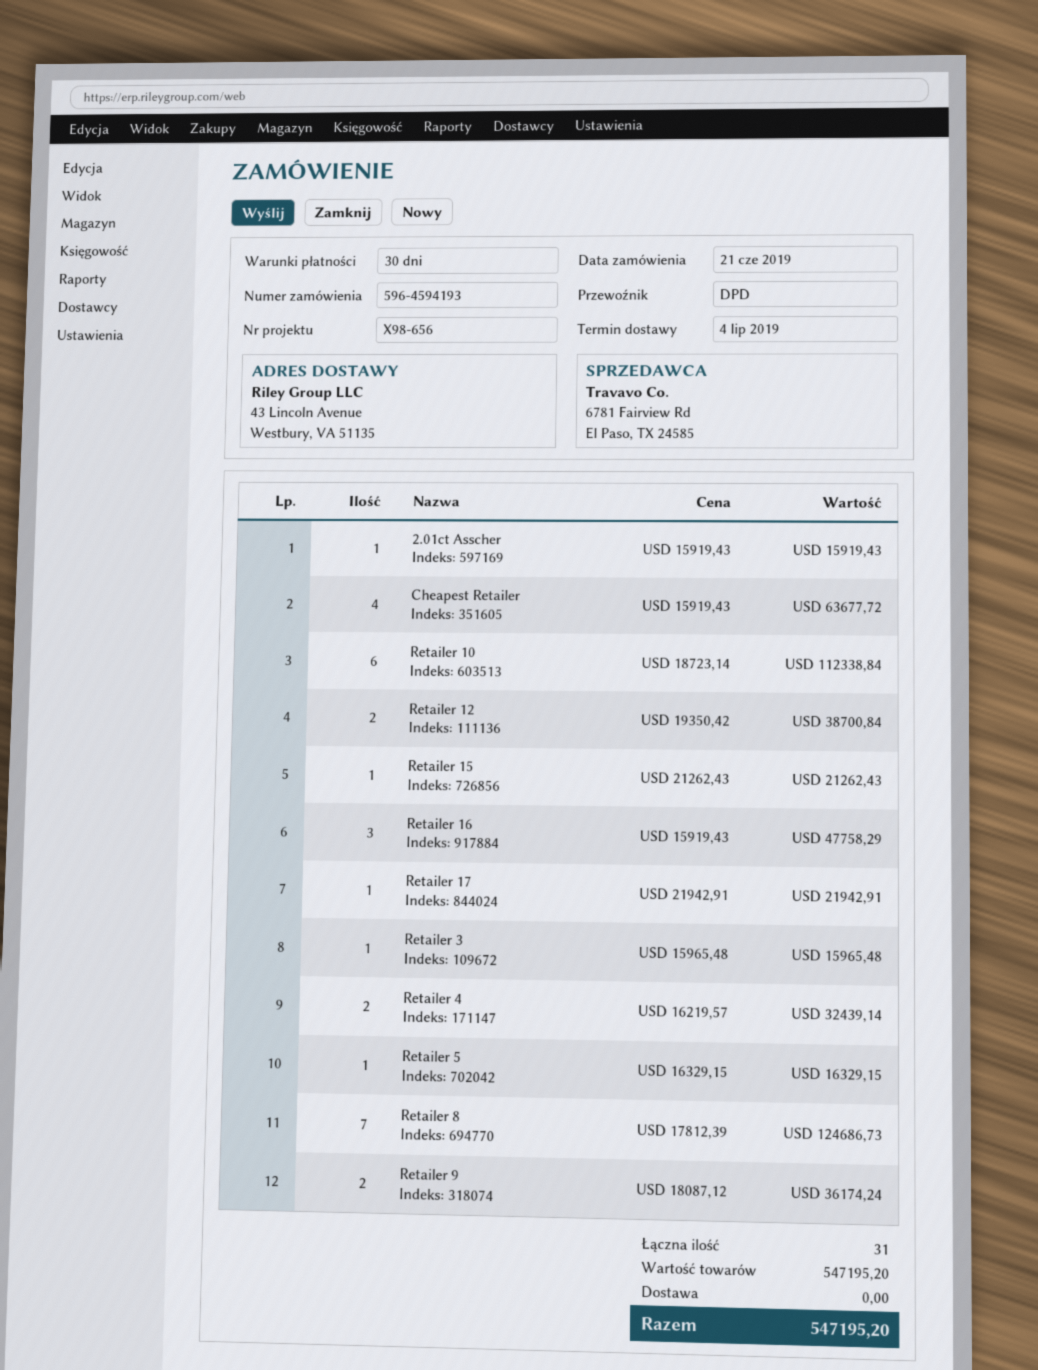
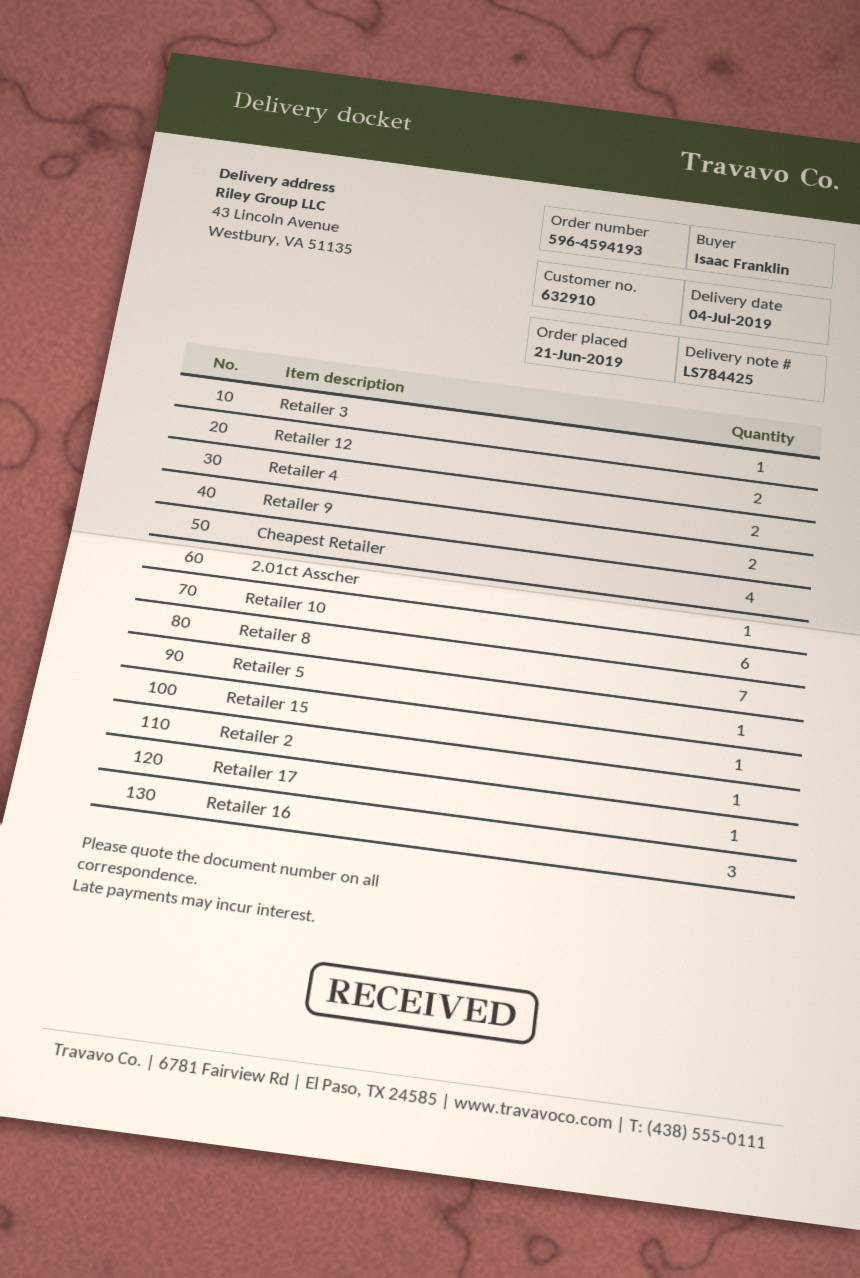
Retailer 2: none -> 1

